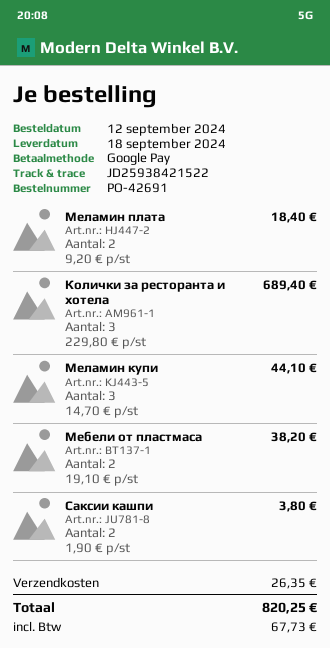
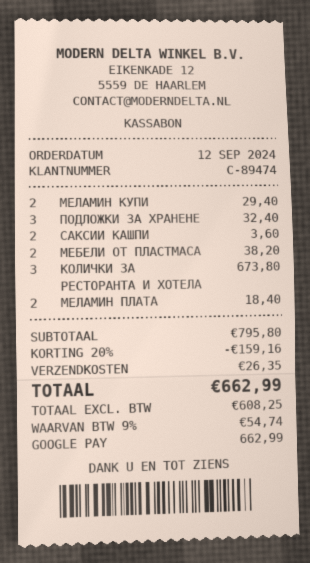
Колички за ресторанта и хотела: 3 for 689.40 -> 3 for 673.80
Меламин купи: 3 for 44.10 -> 2 for 29.40
Саксии кашпи: 2 for 3.80 -> 2 for 3.60
ПОДЛОЖКИ ЗА ХРАНЕНЕ: none -> 3 for 32.40
discount: none -> 20% = 159.16
tax: 67.73 -> 54.74
total: 820.25 -> 662.99

